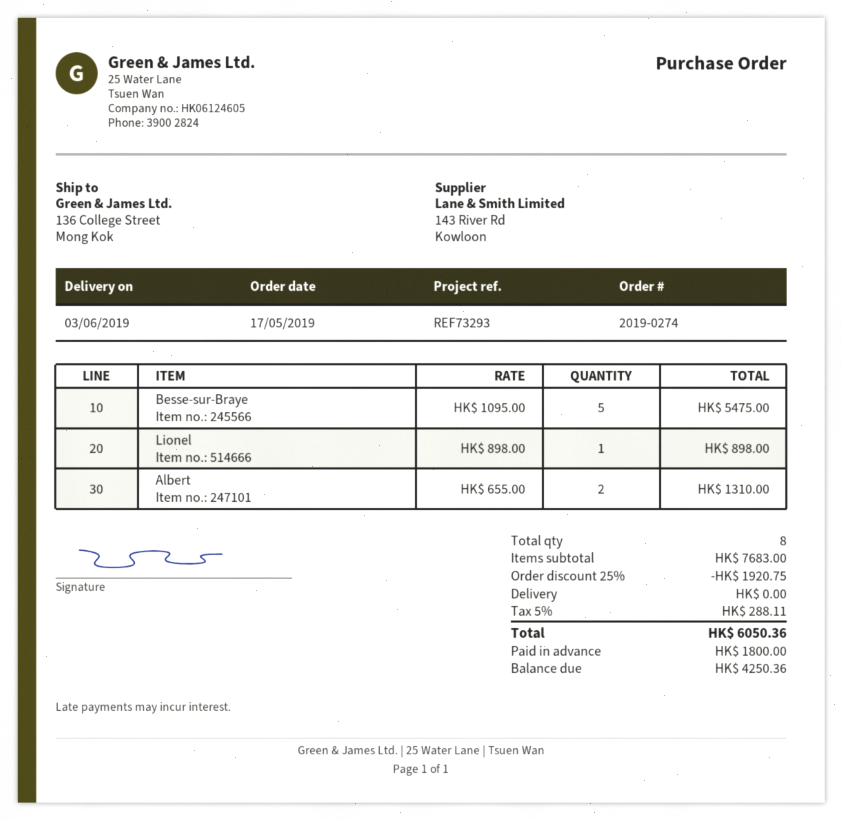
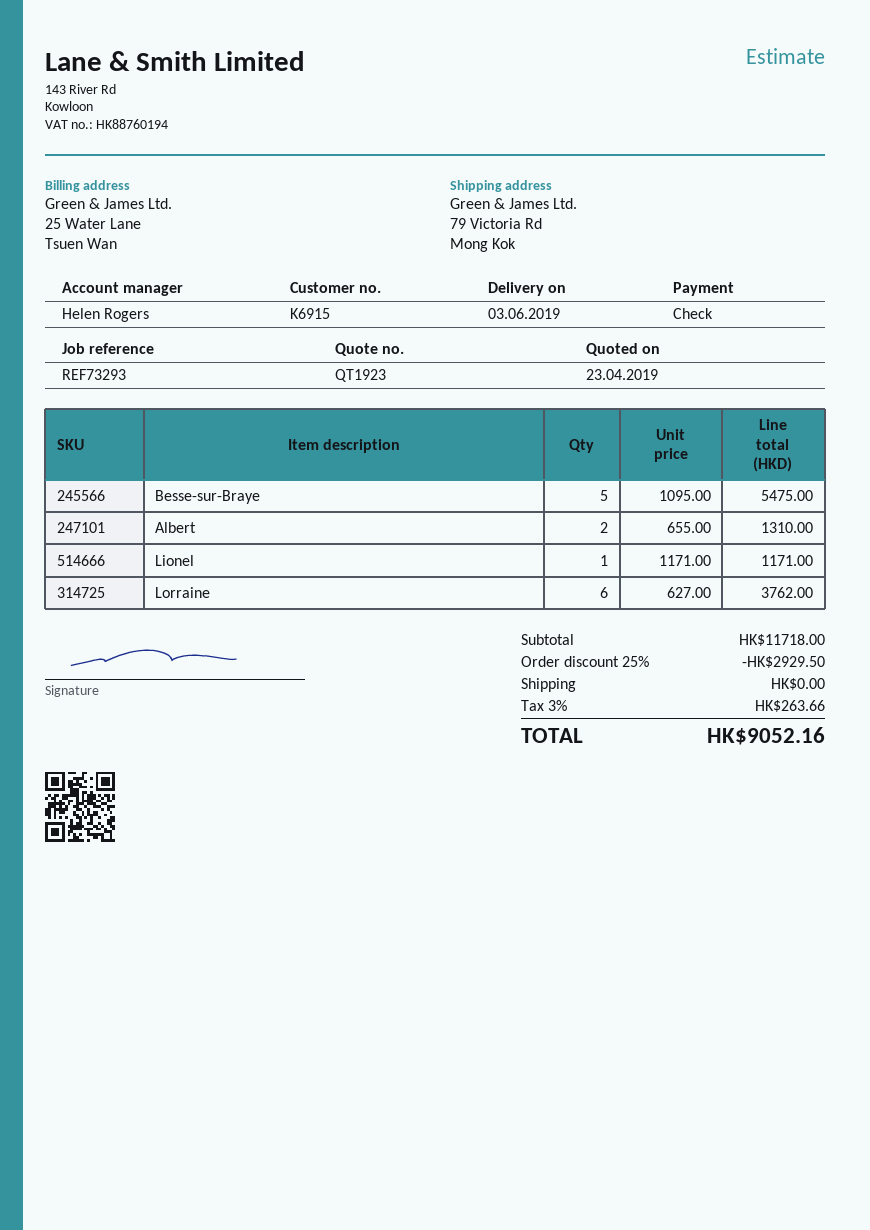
ship to: 136 College Street, Mong Kok -> 79 Victoria Rd, Mong Kok
Lionel: 1 x 898.00 = 898.00 -> 1 x 1171.00 = 1171.00
Lorraine: none -> 6 x 627.00 = 3762.00
subtotal: 7683.00 -> 11718.00
discount: 25% = 1920.75 -> 25% = 2929.50
tax: 5% = 288.11 -> 3% = 263.66
total: 6050.36 -> 9052.16

